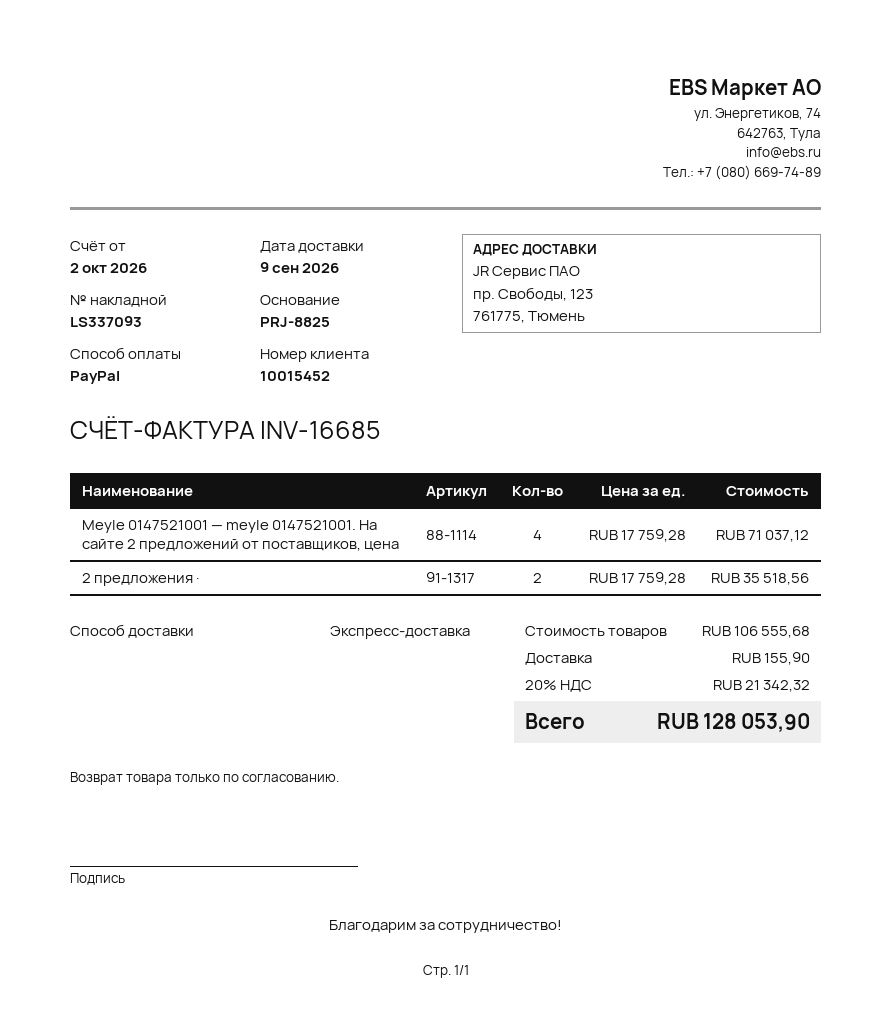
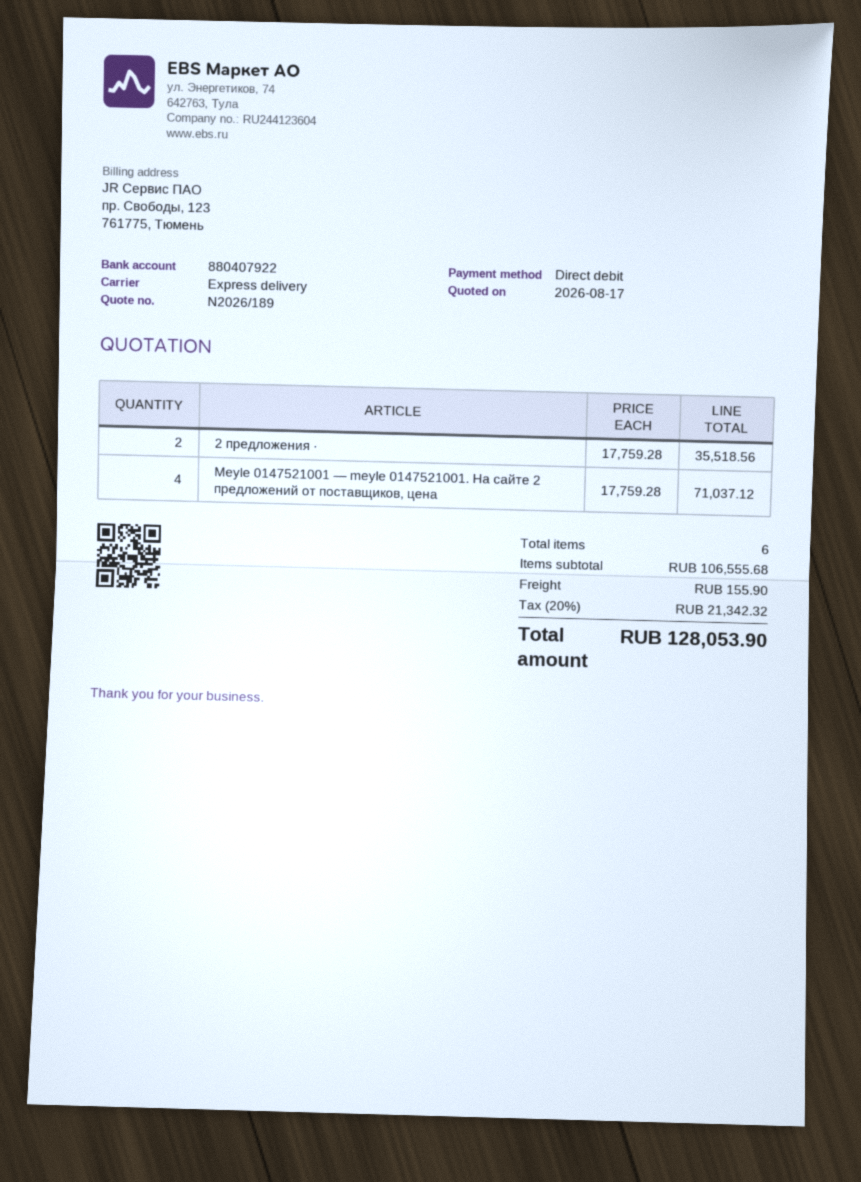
payment method: PayPal -> direct debit

